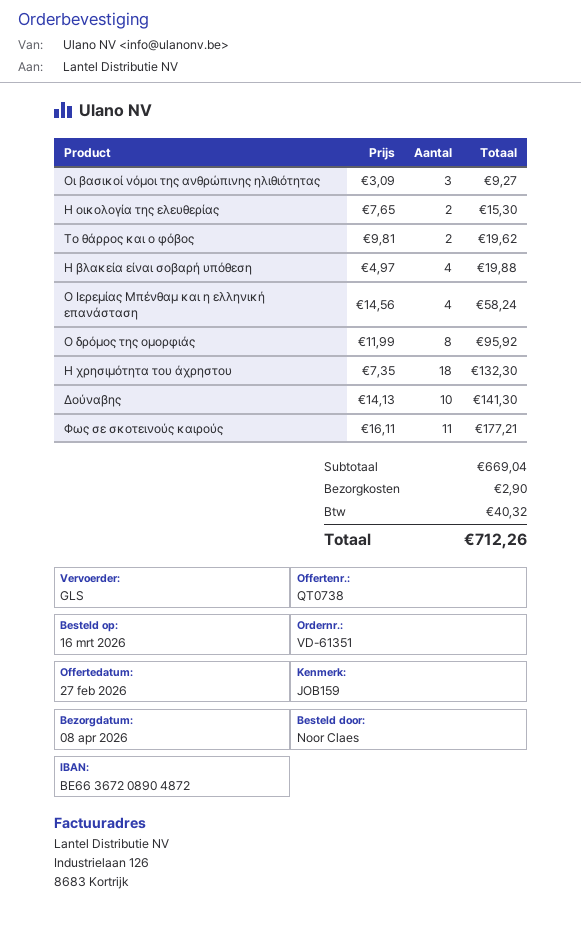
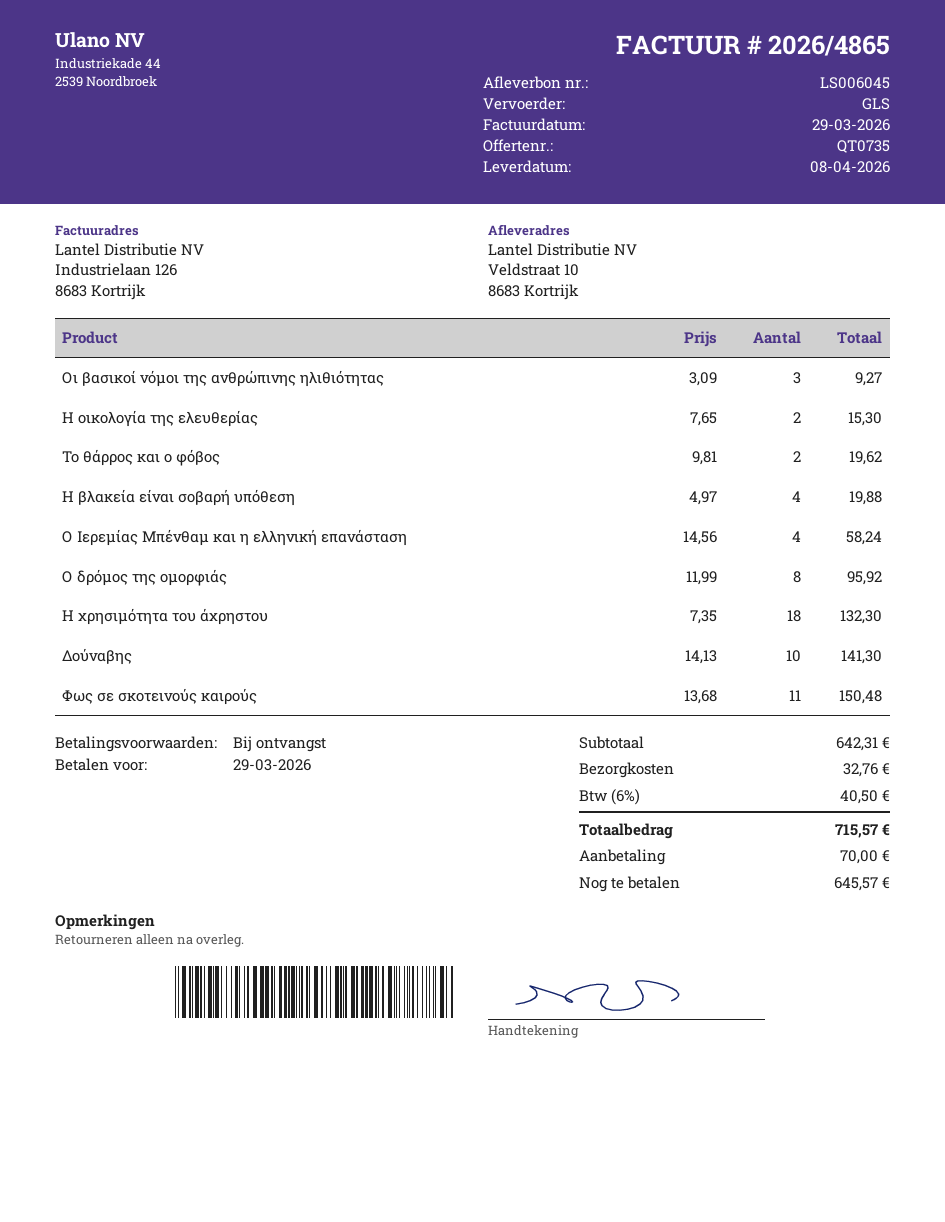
quote number: QT0738 -> QT0735
Φως σε σκοτεινούς καιρούς: 11 x 16.11 = 177.21 -> 11 x 13.68 = 150.48
subtotal: 669.04 -> 642.31
shipping: 2.90 -> 32.76
tax: 40.32 -> 40.50
total: 712.26 -> 715.57

